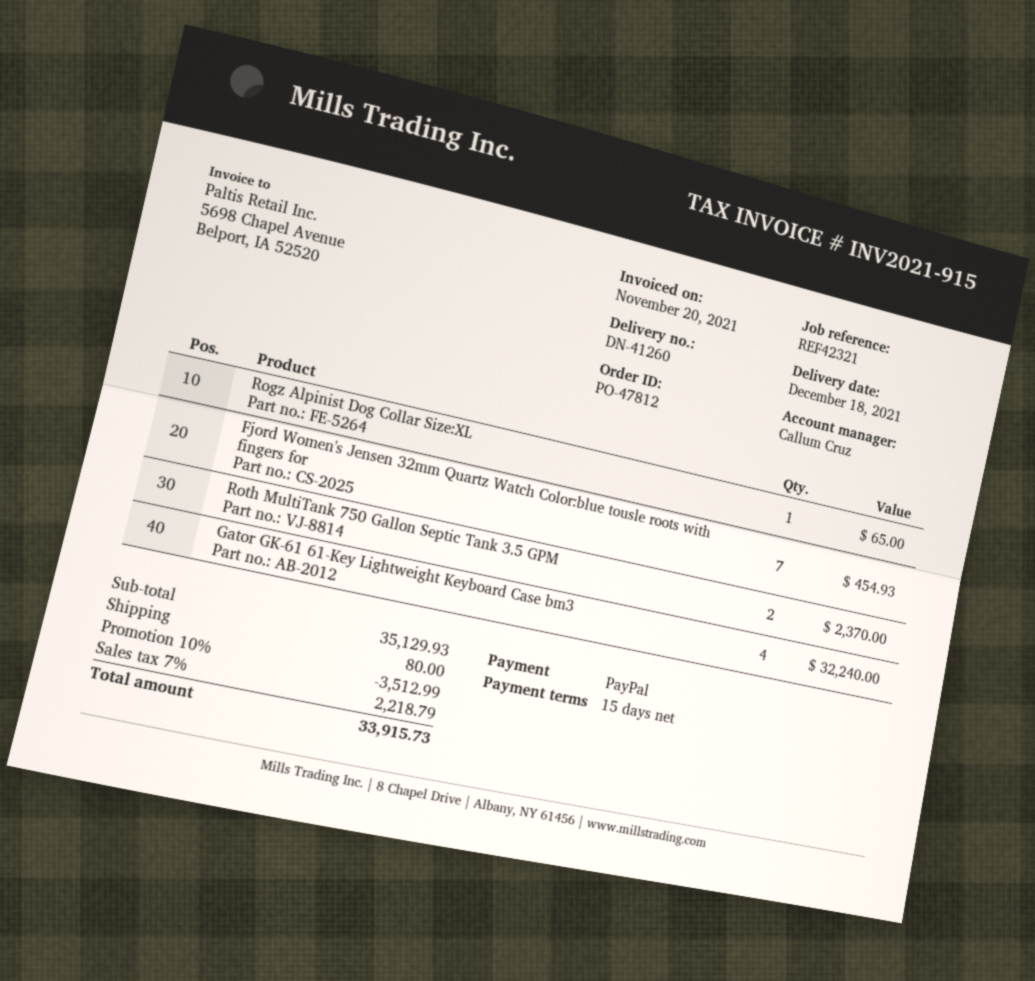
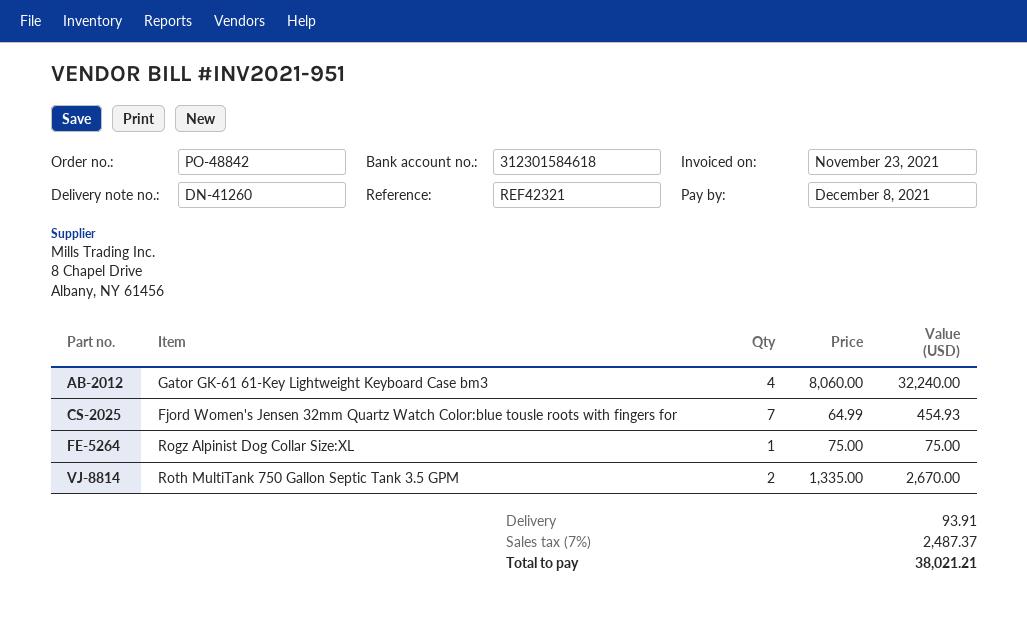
order number: PO-47812 -> PO-48842
invoice number: INV2021-915 -> INV2021-951
invoice date: 2021-11-20 -> 2021-11-23
Rogz Alpinist Dog Collar Size:XL: 1 for 65.00 -> 1 for 75.00
Roth MultiTank 750 Gallon Septic Tank 3.5 GPM: 2 for 2370.00 -> 2 for 2670.00
discount: 10% = 3512.99 -> none
shipping: 80.00 -> 93.91
tax: 7% = 2218.79 -> 7% = 2487.37
total: 33915.73 -> 38021.21

